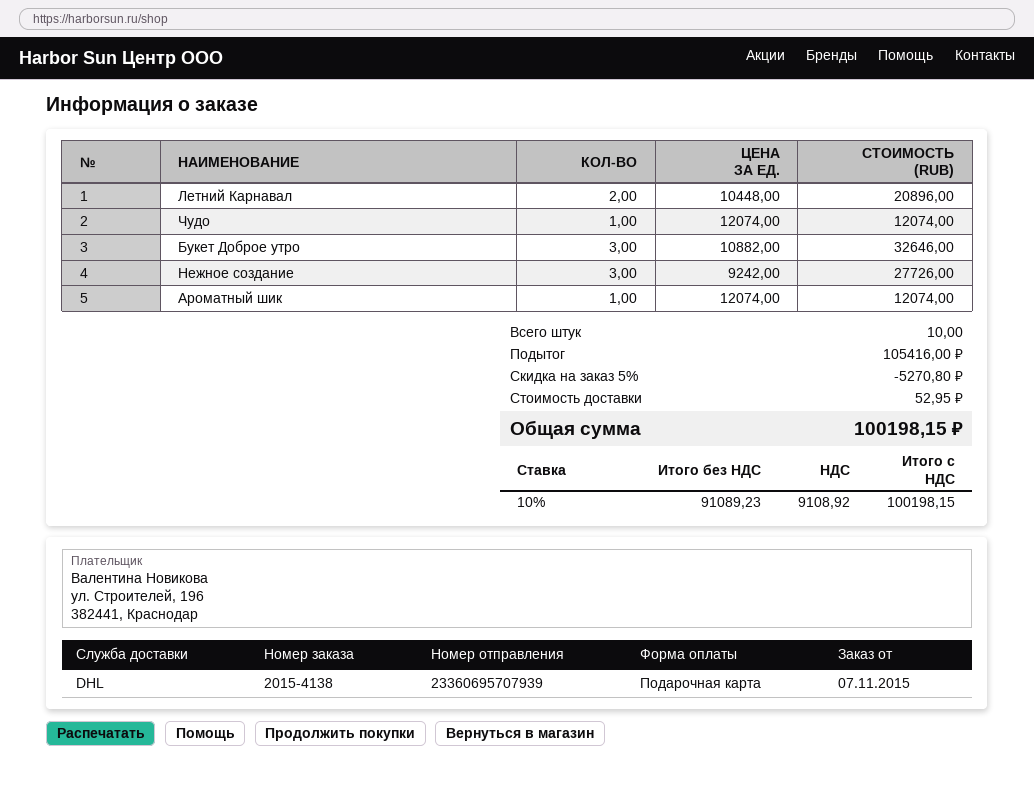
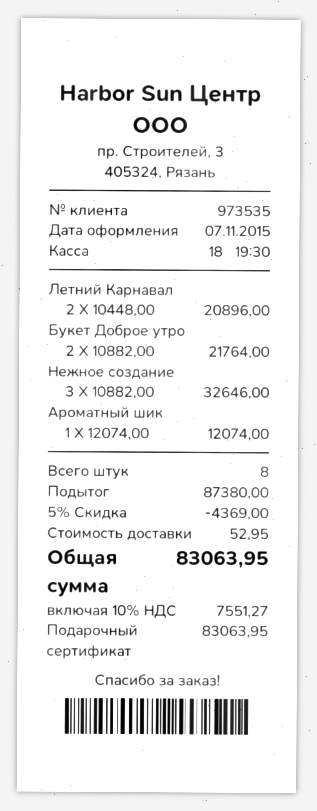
Чудо: 1 x 12074.00 = 12074.00 -> none
Букет Доброе утро: 3 x 10882.00 = 32646.00 -> 2 x 10882.00 = 21764.00
Нежное создание: 3 x 9242.00 = 27726.00 -> 3 x 10882.00 = 32646.00
total quantity: 10 -> 8
subtotal: 105416.00 -> 87380.00
discount: 5% = 5270.80 -> 5% = 4369.00
tax: 10% = 9108.92 -> 10% = 7551.27
total: 100198.15 -> 83063.95

